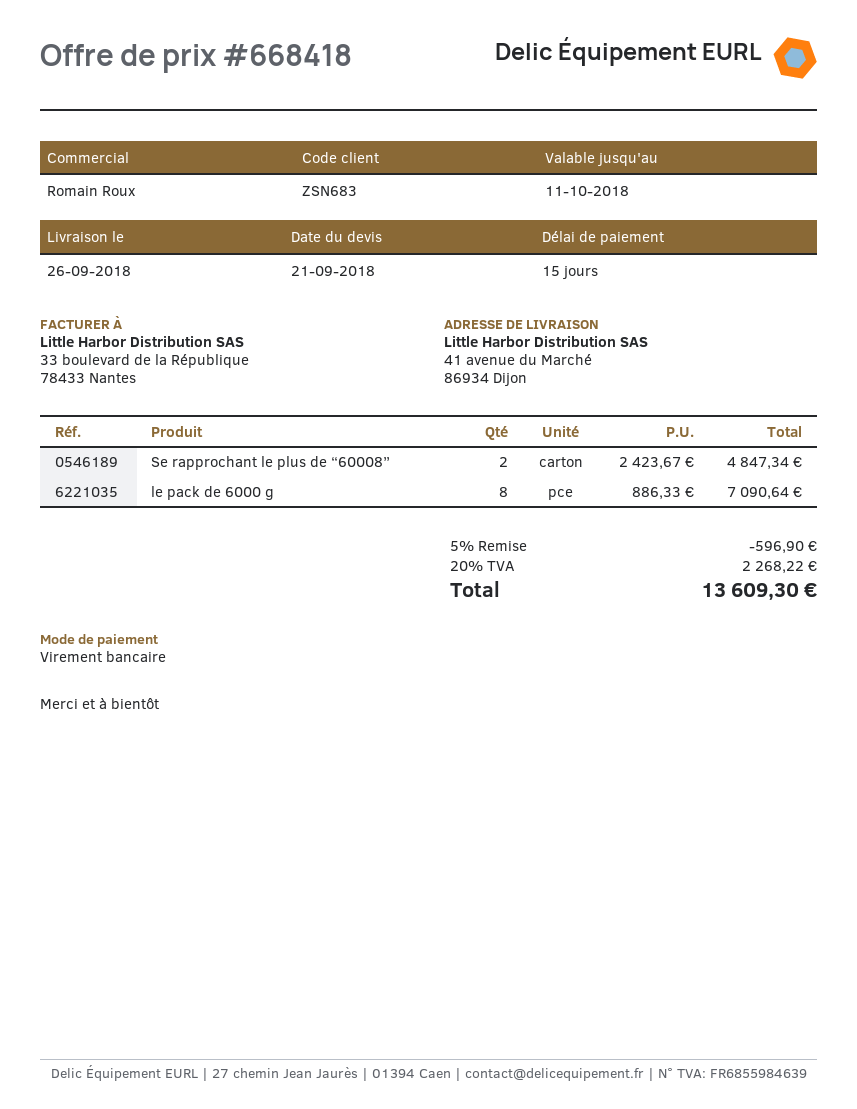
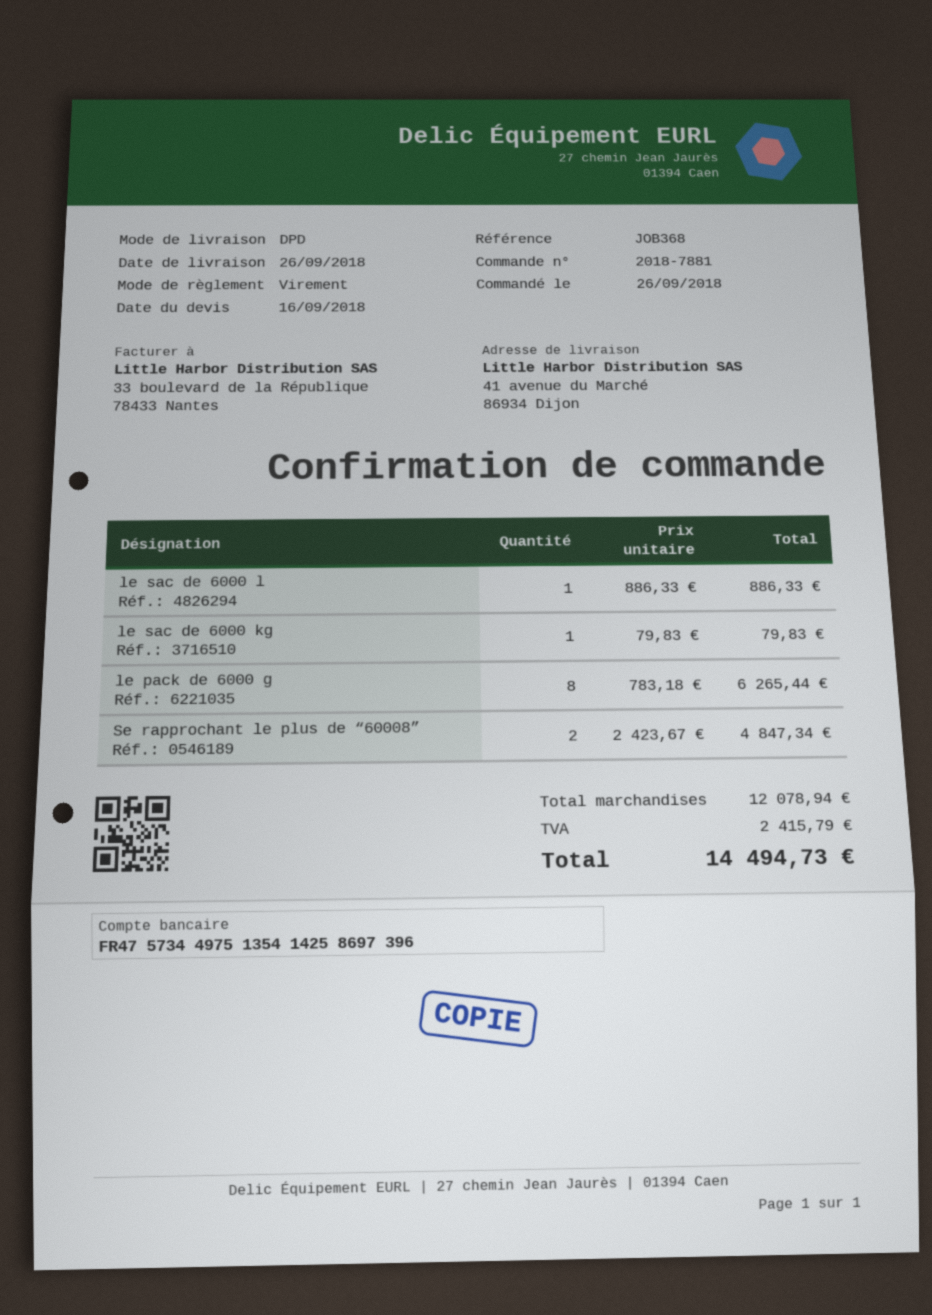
quote date: 2018-09-21 -> 2018-09-16
le pack de 6000 g: 8 x 886.33 = 7090.64 -> 8 x 783.18 = 6265.44
le sac de 6000 l: none -> 1 x 886.33 = 886.33
le sac de 6000 kg: none -> 1 x 79.83 = 79.83
discount: 5% = 596.90 -> none
tax: 2268.22 -> 2415.79
total: 13609.30 -> 14494.73

